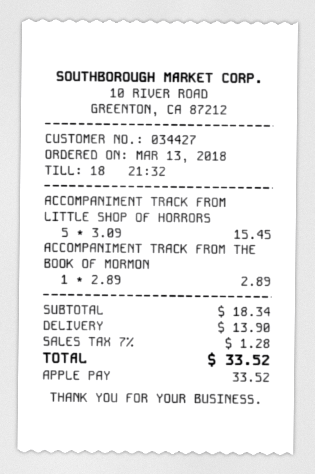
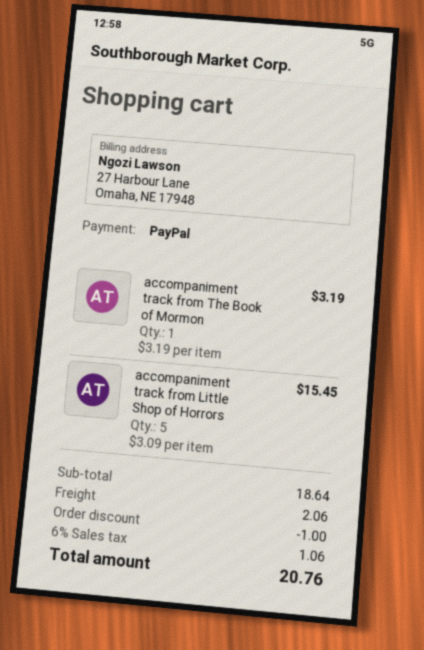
payment method: Apple Pay -> PayPal
ACCOMPANIMENT TRACK FROM THE BOOK OF MORMON: 1 x 2.89 = 2.89 -> 1 x 3.19 = 3.19
subtotal: 18.34 -> 18.64
discount: none -> 1.00
shipping: 13.90 -> 2.06
tax: 7% = 1.28 -> 6% = 1.06
total: 33.52 -> 20.76

